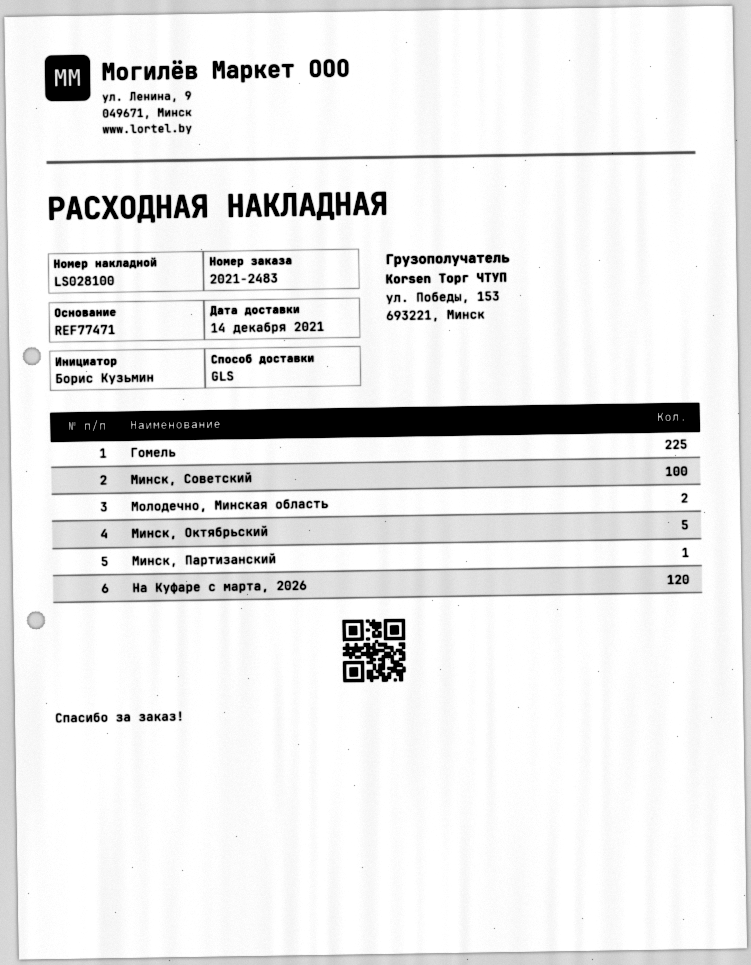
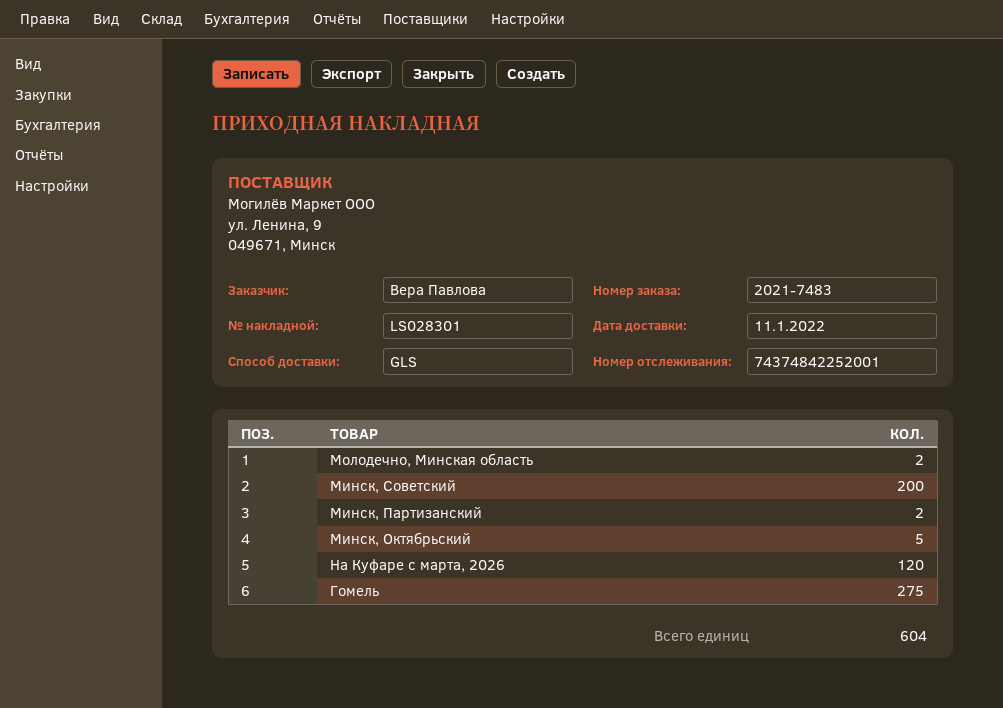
order number: 2021-2483 -> 2021-7483
delivery note number: LS028100 -> LS028301
delivery date: 2021-12-14 -> 2022-01-11
ordered by: Борис Кузьмин -> Вера Павлова
Гомель: 225 -> 275
Минск, Советский: 100 -> 200
Минск, Партизанский: 1 -> 2

